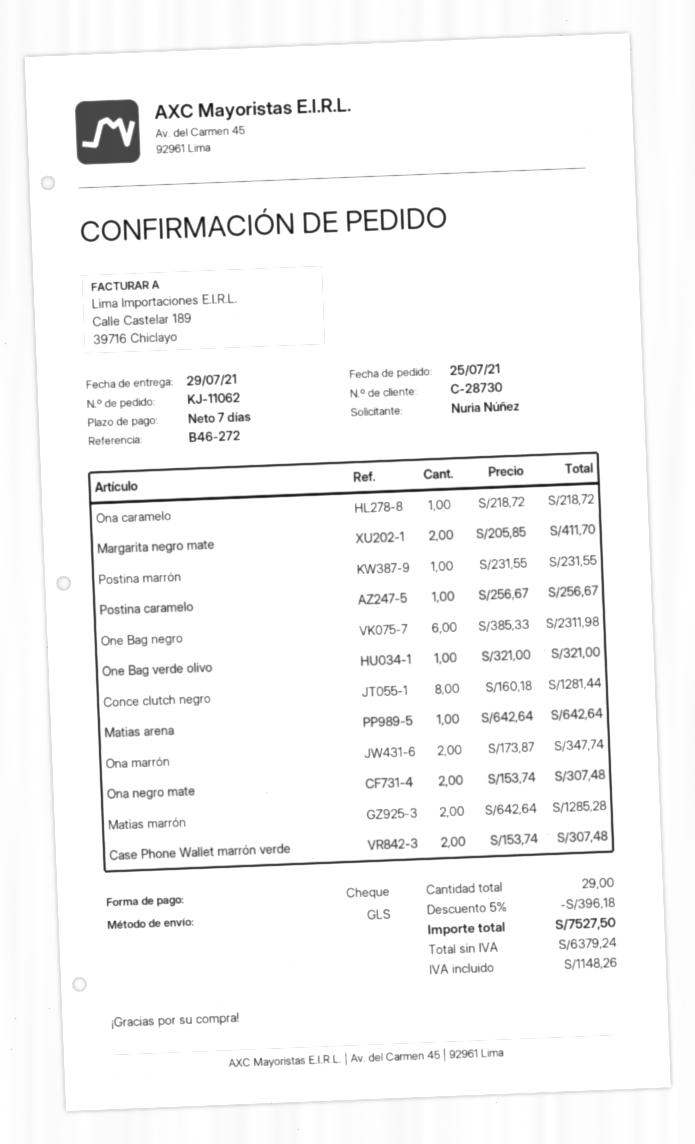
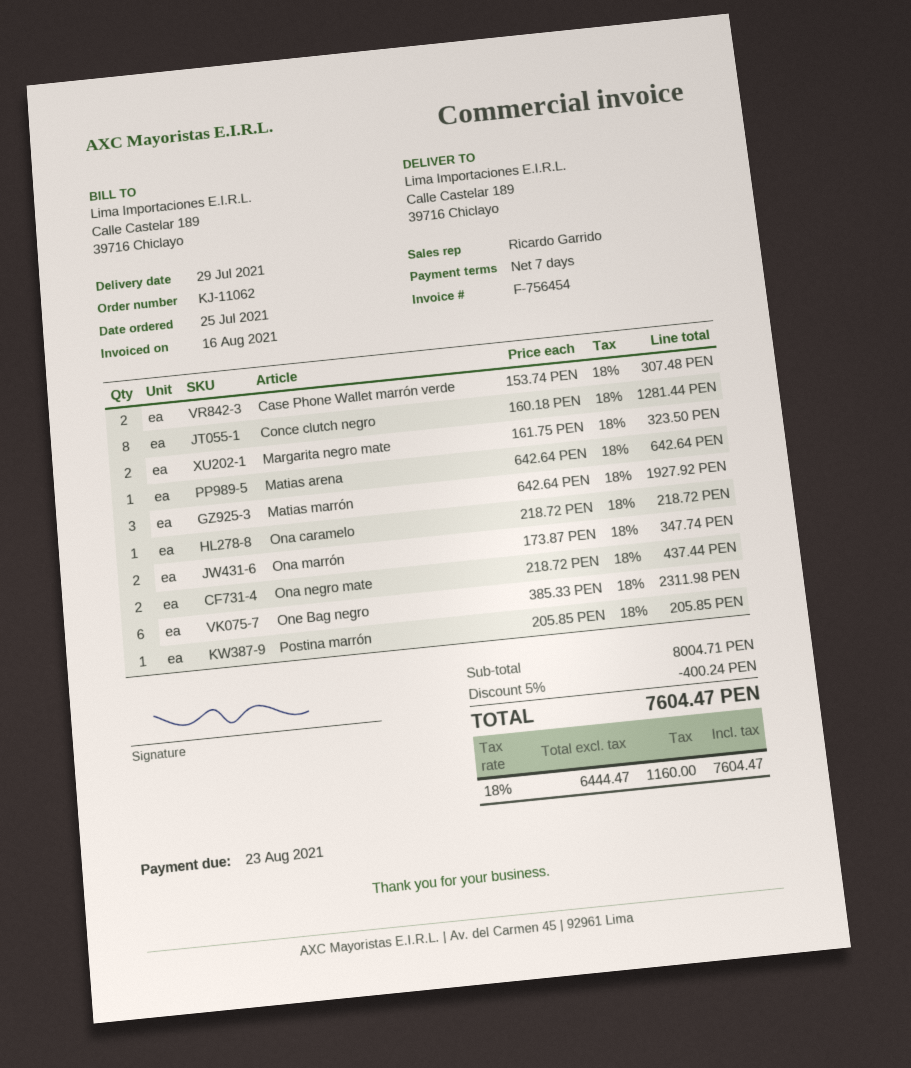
Margarita negro mate: 2 x 205.85 = 411.70 -> 2 x 161.75 = 323.50
Postina marrón: 1 x 231.55 = 231.55 -> 1 x 205.85 = 205.85
Postina caramelo: 1 x 256.67 = 256.67 -> none
One Bag verde olivo: 1 x 321.00 = 321.00 -> none
Ona negro mate: 2 x 153.74 = 307.48 -> 2 x 218.72 = 437.44
Matias marrón: 2 x 642.64 = 1285.28 -> 3 x 642.64 = 1927.92
discount: 5% = 396.18 -> 5% = 400.24
net: 6379.24 -> 6444.47
tax: 1148.26 -> 1160.00
total: 7527.50 -> 7604.47

